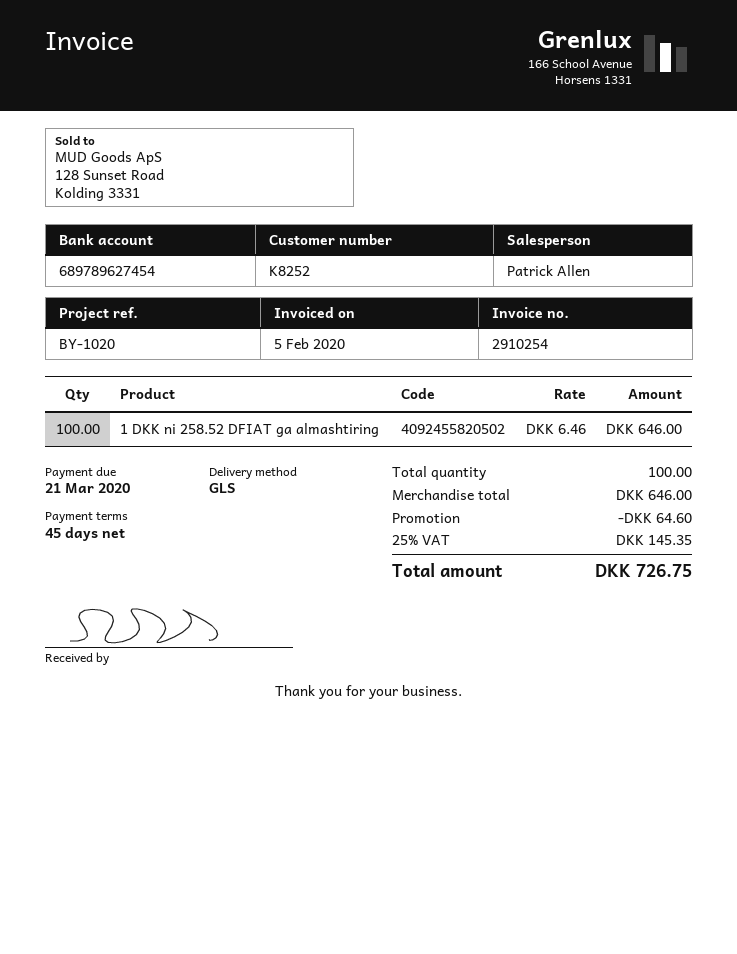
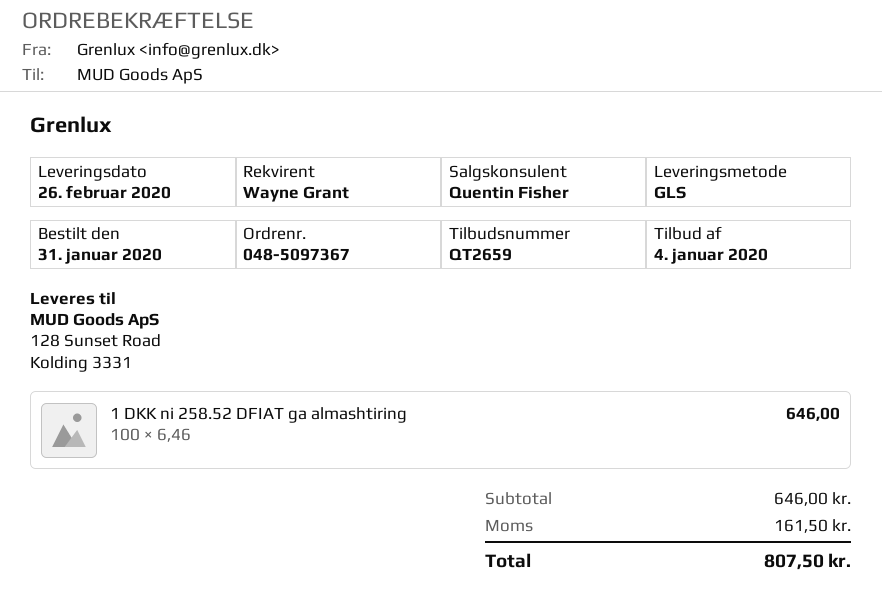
sales rep: Patrick Allen -> Quentin Fisher
discount: 64.60 -> none
tax: 145.35 -> 161.50
total: 726.75 -> 807.50

